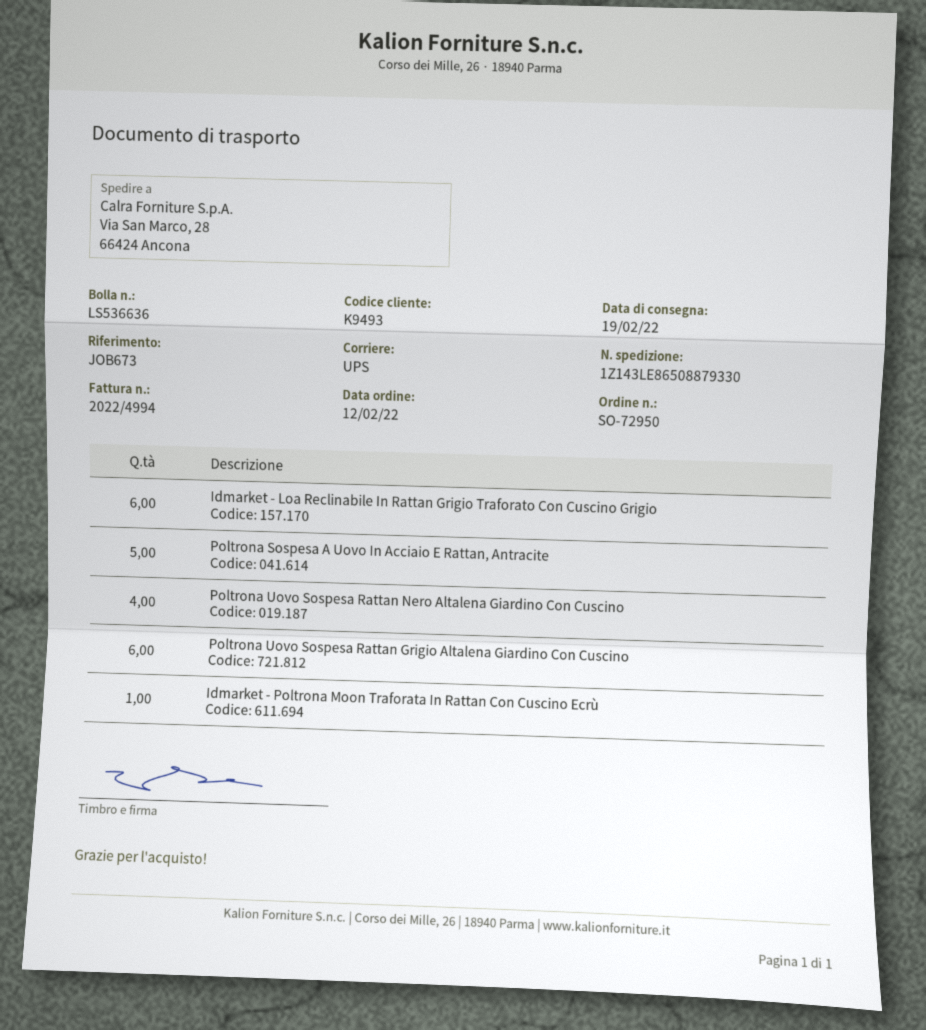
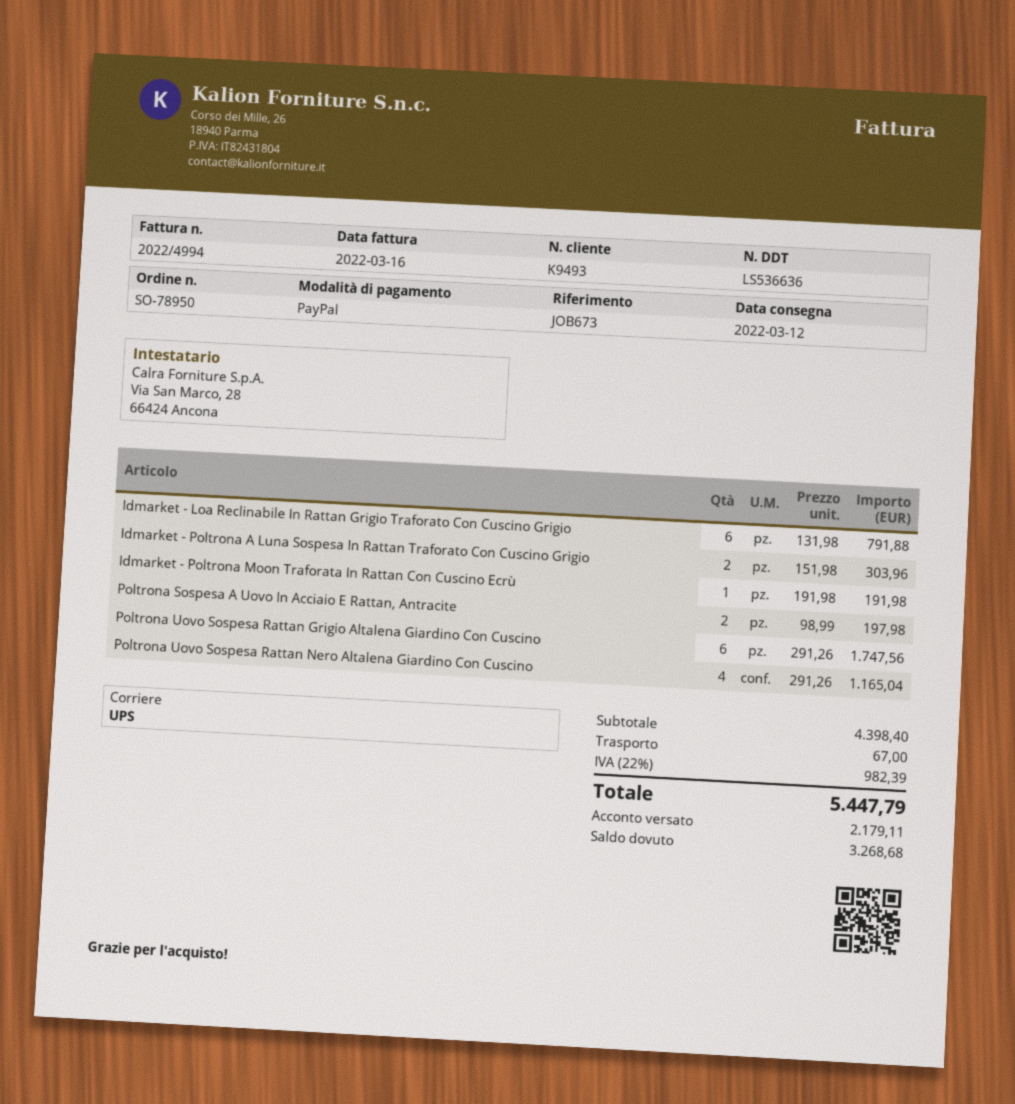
order number: SO-72950 -> SO-78950
delivery date: 2022-02-19 -> 2022-03-12
Poltrona Sospesa A Uovo In Acciaio E Rattan, Antracite: 5 -> 2
Idmarket - Poltrona A Luna Sospesa In Rattan Traforato Con Cuscino Grigio: none -> 2

